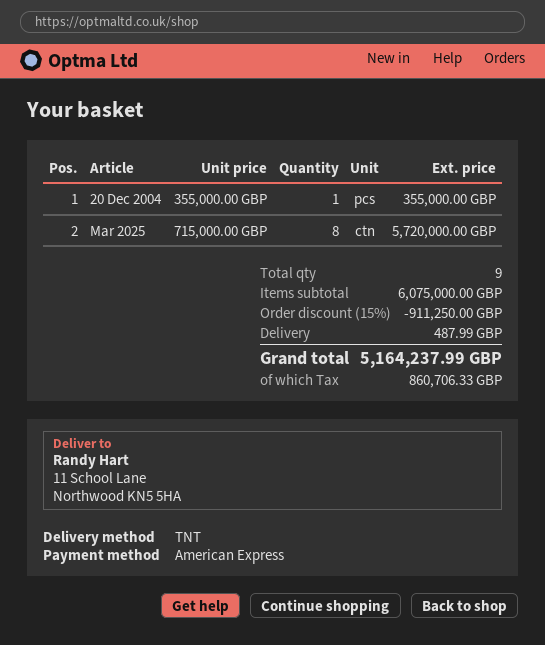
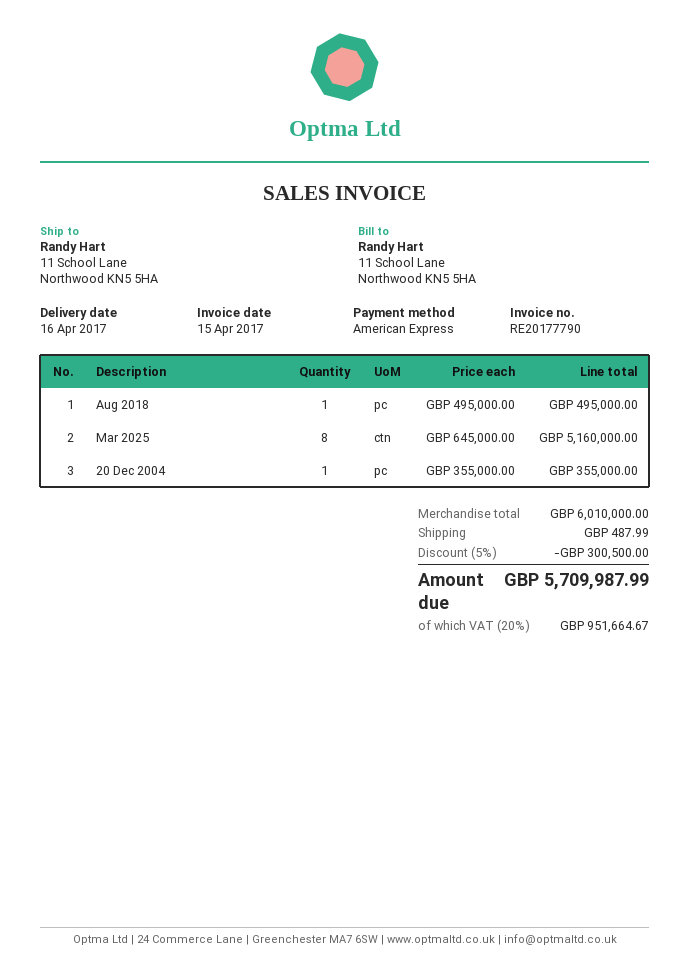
Mar 2025: 8 x 715000.00 = 5720000.00 -> 8 x 645000.00 = 5160000.00
Aug 2018: none -> 1 x 495000.00 = 495000.00
subtotal: 6075000.00 -> 6010000.00
discount: 15% = 911250.00 -> 5% = 300500.00
tax: 860706.33 -> 951664.67
total: 5164237.99 -> 5709987.99

